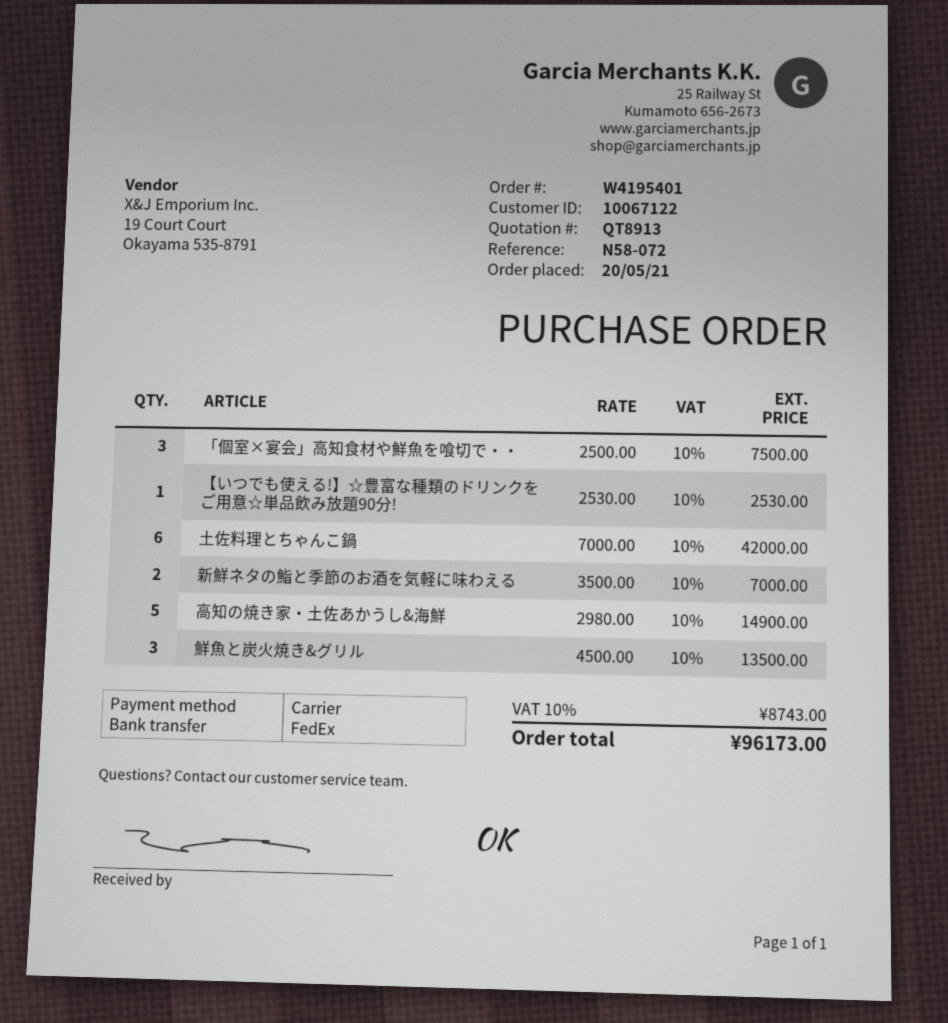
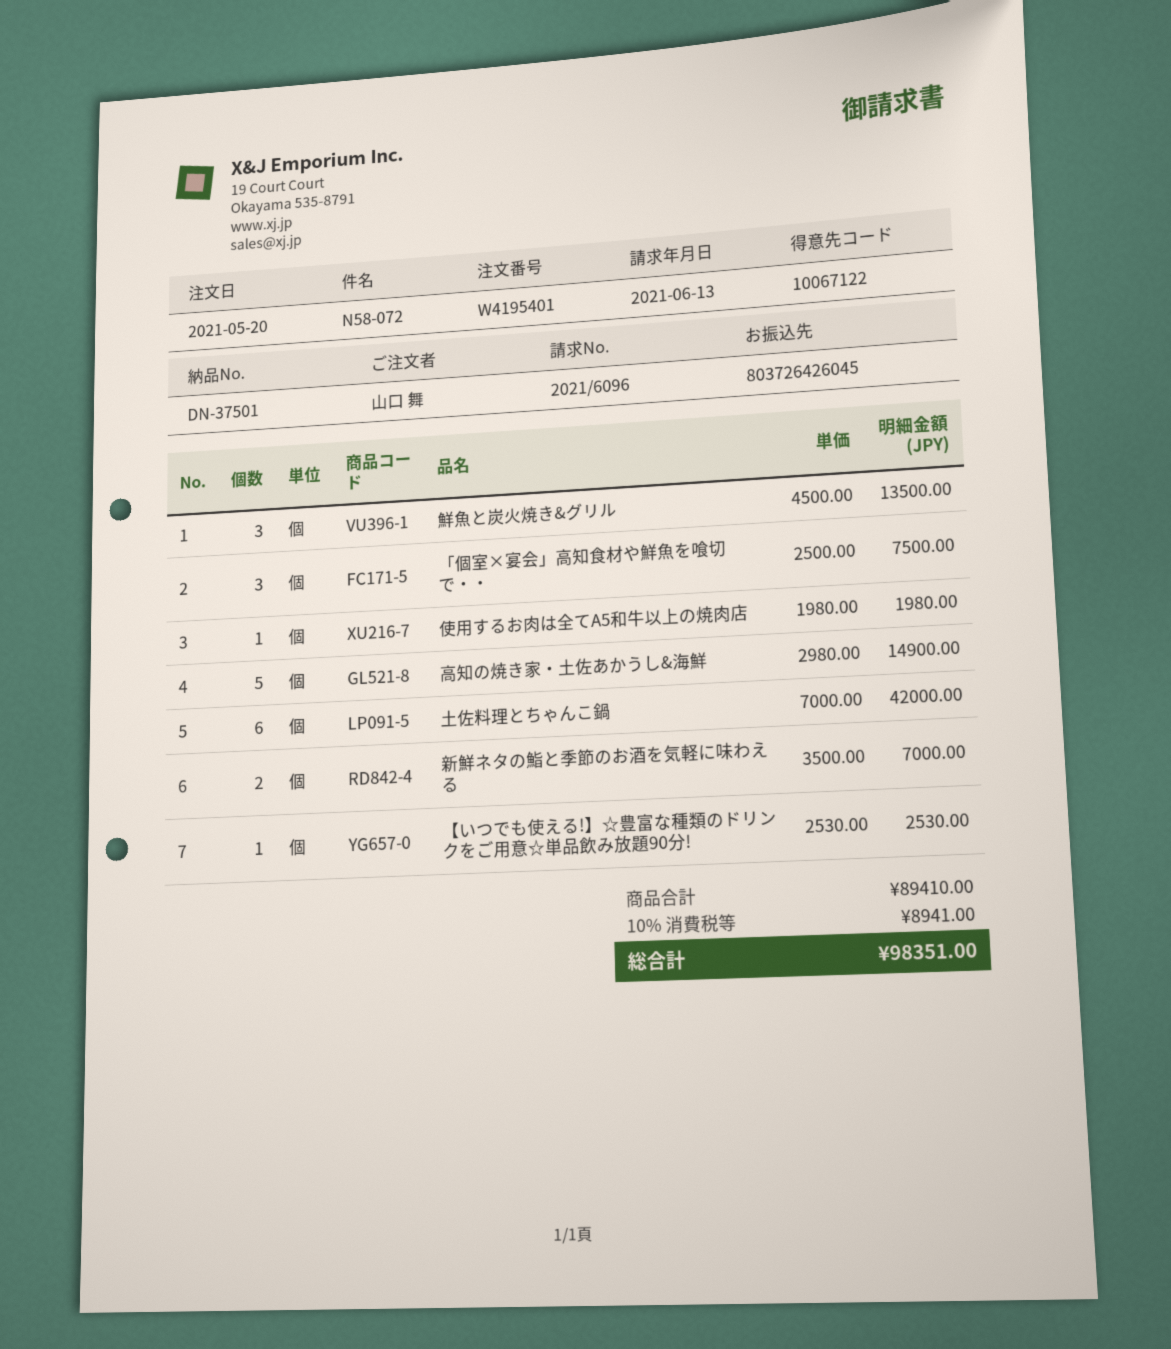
使用するお肉は全てA5和牛以上の焼肉店: none -> 1 x 1980.00 = 1980.00
tax: 10% = 8743.00 -> 10% = 8941.00
total: 96173.00 -> 98351.00

